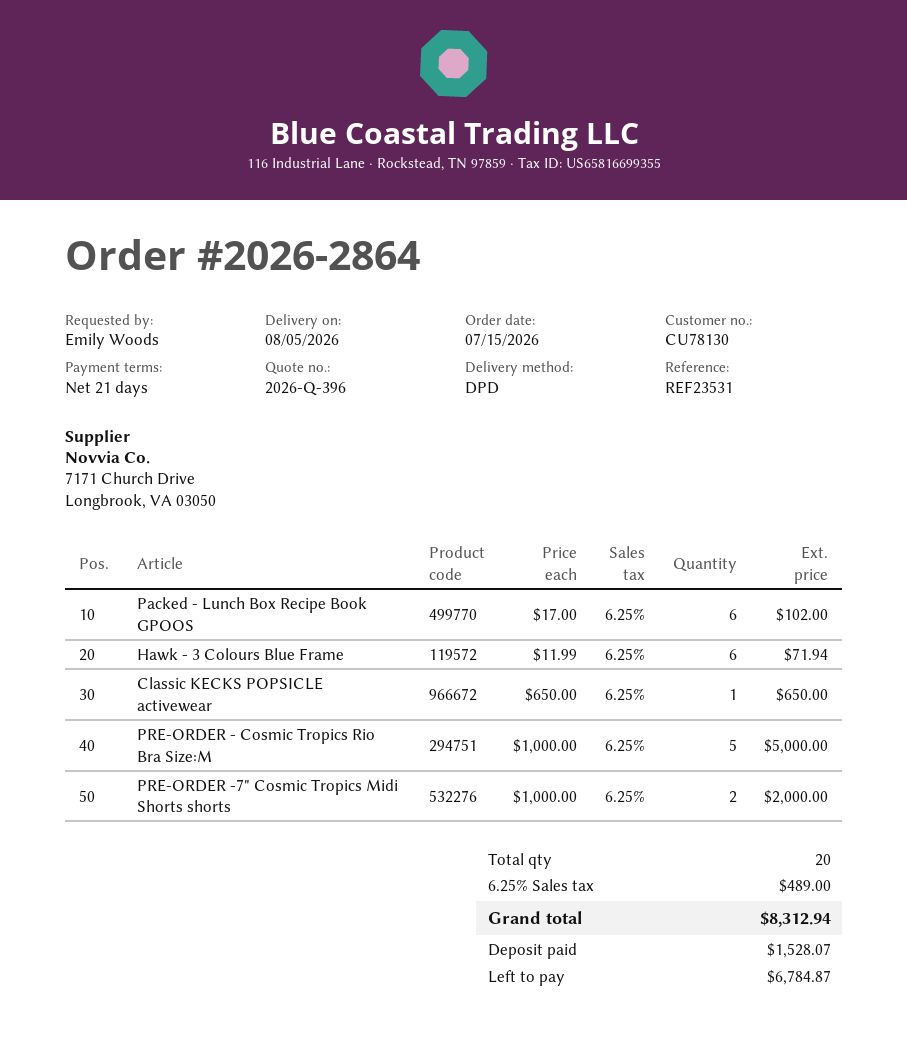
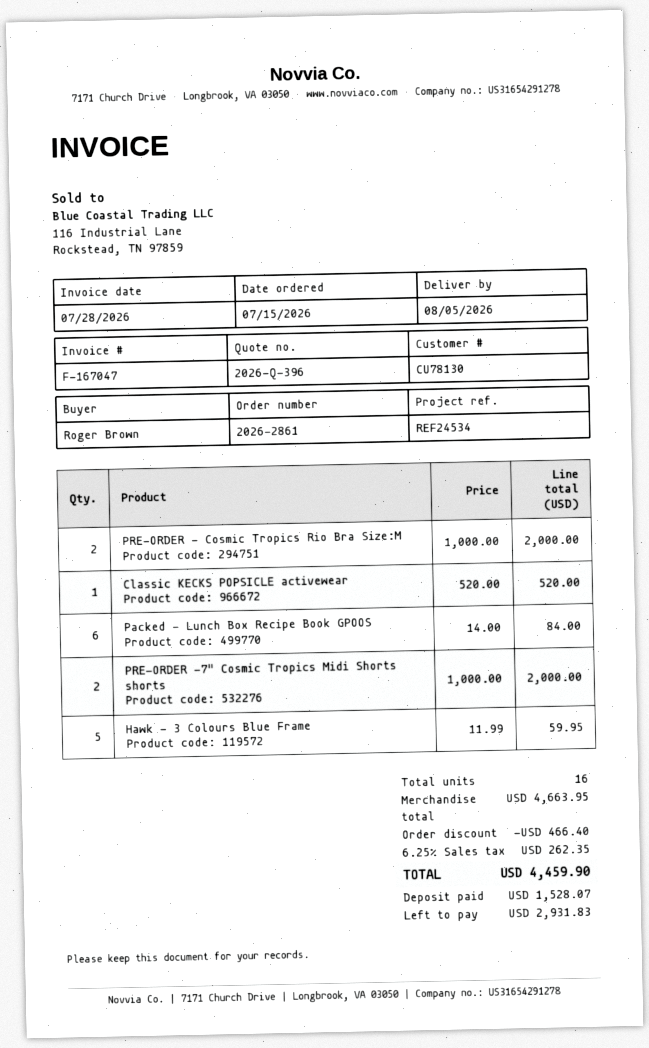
order number: 2026-2864 -> 2026-2861
reference: REF23531 -> REF24534
ordered by: Emily Woods -> Roger Brown
Packed - Lunch Box Recipe Book GPOOS: 6 x 17.00 = 102.00 -> 6 x 14.00 = 84.00
Hawk - 3 Colours Blue Frame: 6 x 11.99 = 71.94 -> 5 x 11.99 = 59.95
Classic KECKS POPSICLE activewear: 1 x 650.00 = 650.00 -> 1 x 520.00 = 520.00
PRE-ORDER - Cosmic Tropics Rio Bra Size:M: 5 x 1000.00 = 5000.00 -> 2 x 1000.00 = 2000.00
total quantity: 20 -> 16
discount: none -> 466.40
tax: 6.25% = 489.00 -> 6.25% = 262.35
total: 8312.94 -> 4459.90
balance: 6784.87 -> 2931.83

